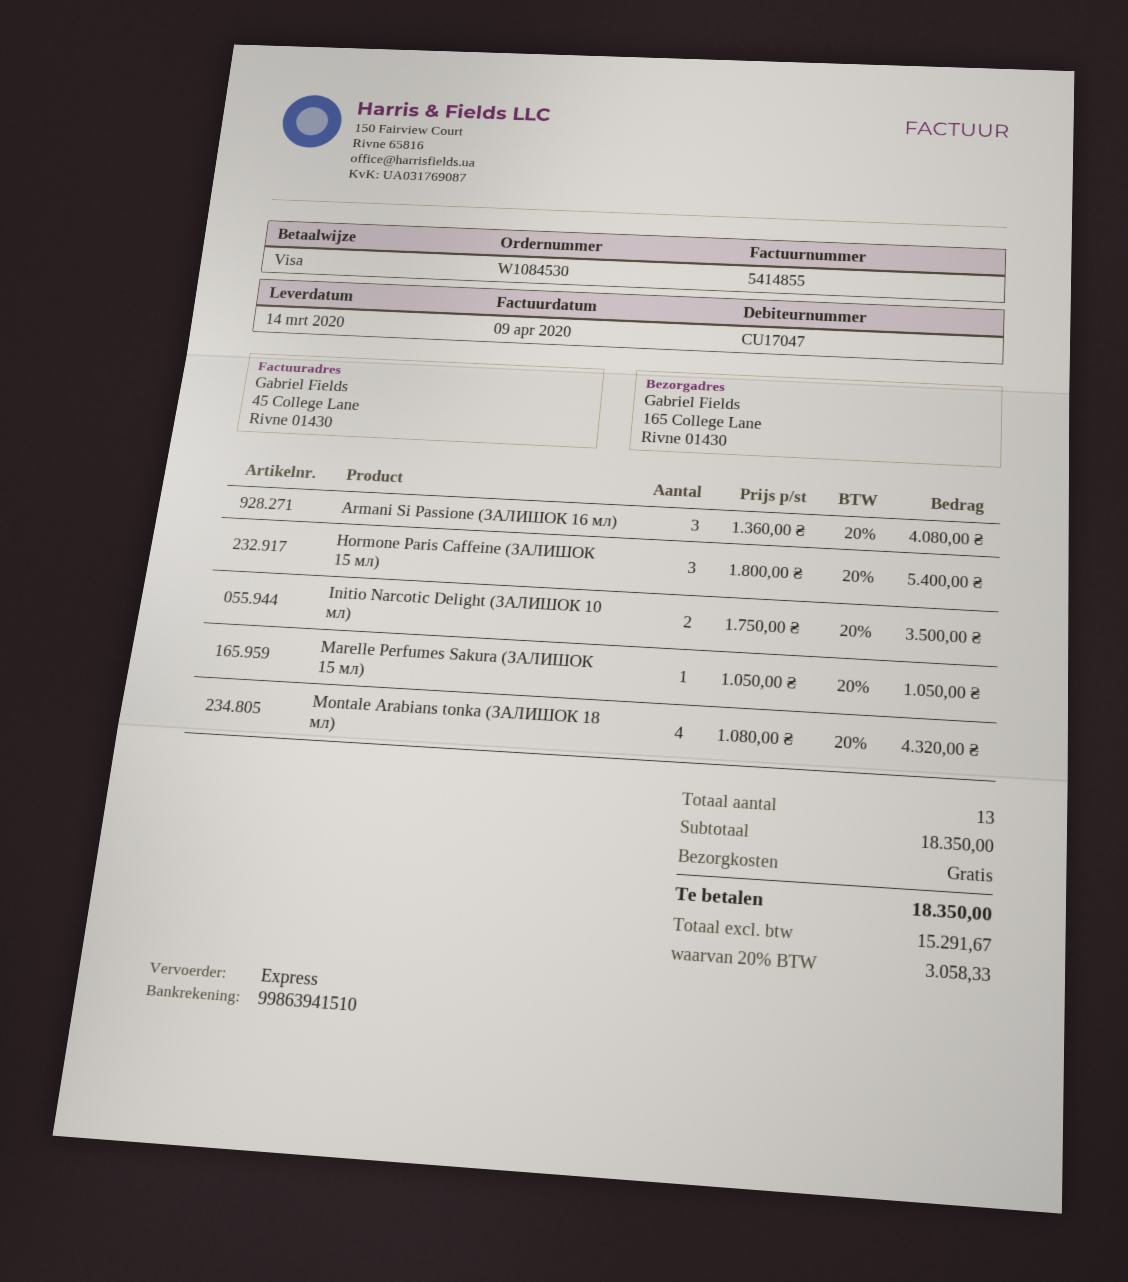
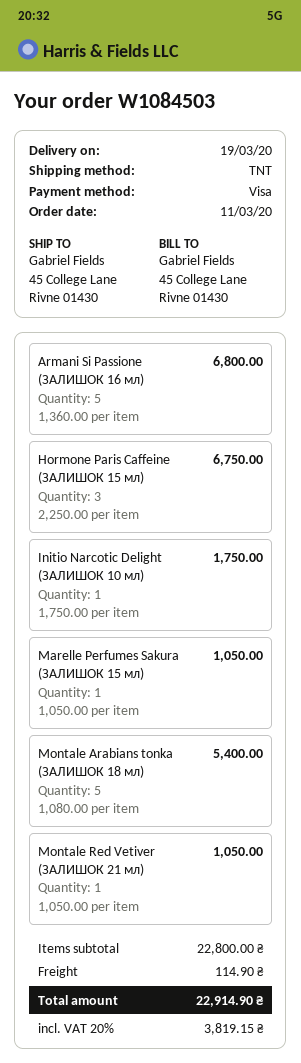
order number: W1084530 -> W1084503
delivery date: 2020-03-14 -> 2020-03-19
shipping method: express -> TNT
ship to: 165 College Lane, Rivne 01430 -> 45 College Lane, Rivne 01430
Armani Si Passione (ЗАЛИШОК 16 мл): 3 x 1360.00 = 4080.00 -> 5 x 1360.00 = 6800.00
Hormone Paris Caffeine (ЗАЛИШОК 15 мл): 3 x 1800.00 = 5400.00 -> 3 x 2250.00 = 6750.00
Initio Narcotic Delight (ЗАЛИШОК 10 мл): 2 x 1750.00 = 3500.00 -> 1 x 1750.00 = 1750.00
Montale Arabians tonka (ЗАЛИШОК 18 мл): 4 x 1080.00 = 4320.00 -> 5 x 1080.00 = 5400.00
Montale Red Vetiver (ЗАЛИШОК 21 мл): none -> 1 x 1050.00 = 1050.00
subtotal: 18350.00 -> 22800.00
shipping: 0.00 -> 114.90
tax: 20% = 3058.33 -> 20% = 3819.15
total: 18350.00 -> 22914.90

